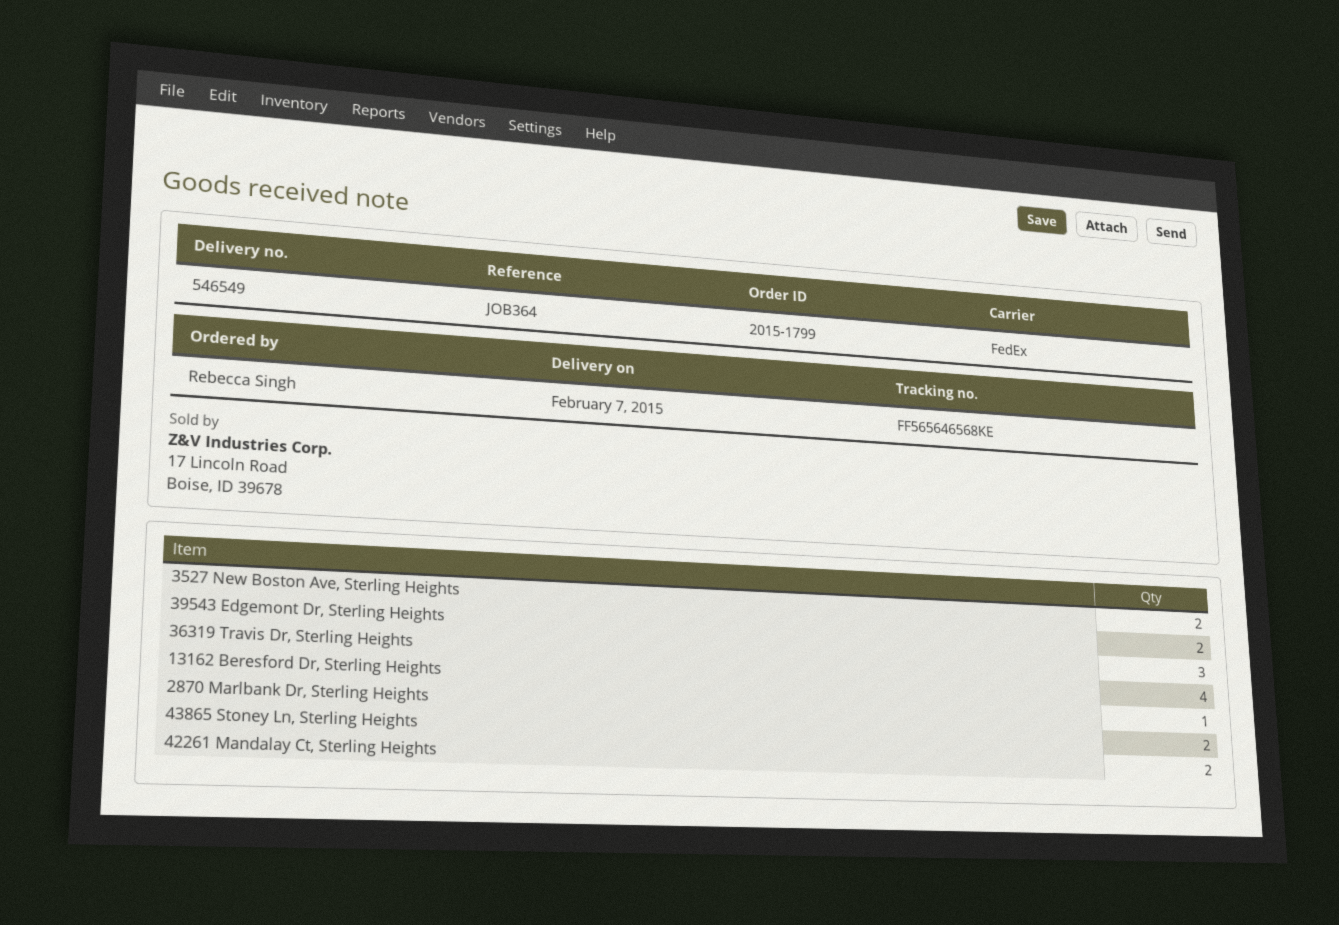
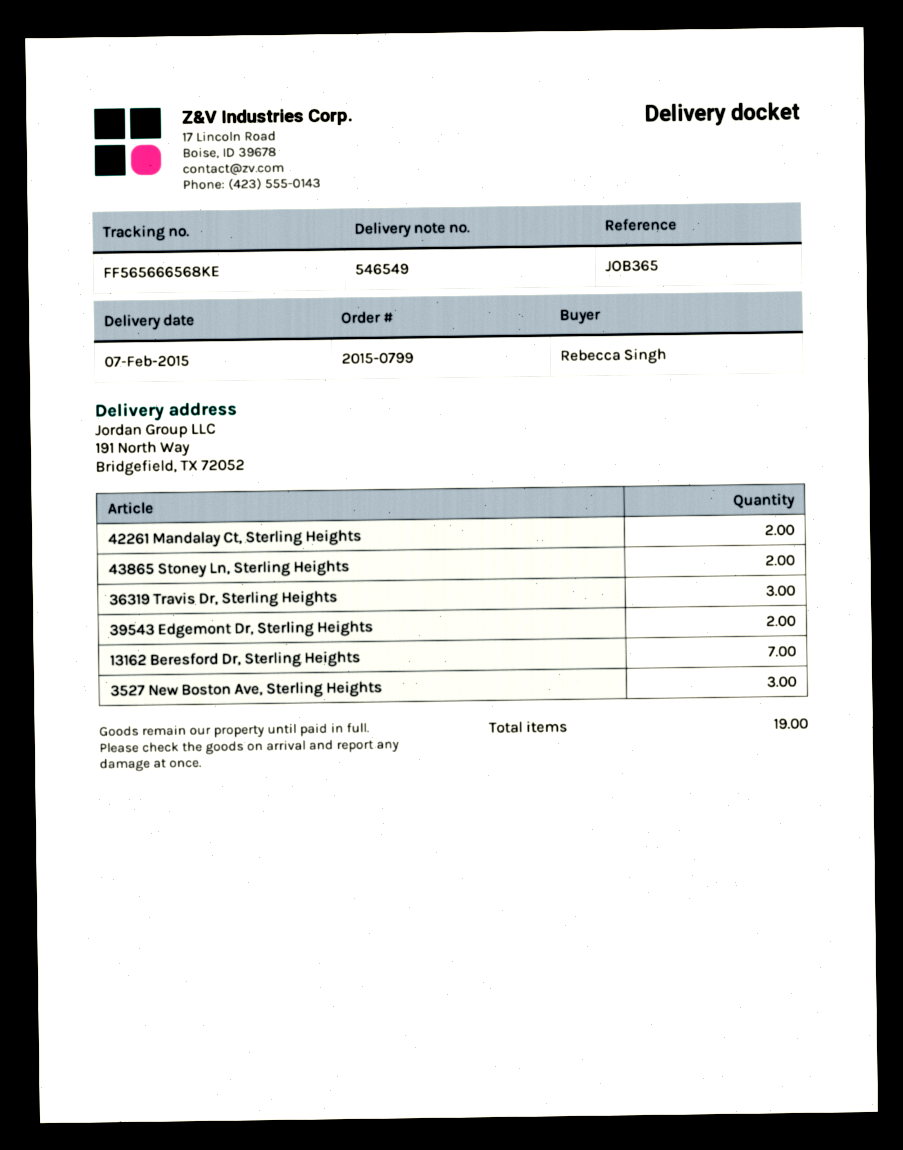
order number: 2015-1799 -> 2015-0799
reference: JOB364 -> JOB365
tracking number: FF565646568KE -> FF565666568KE
3527 New Boston Ave, Sterling Heights: 2 -> 3
13162 Beresford Dr, Sterling Heights: 4 -> 7
2870 Marlbank Dr, Sterling Heights: 1 -> none

